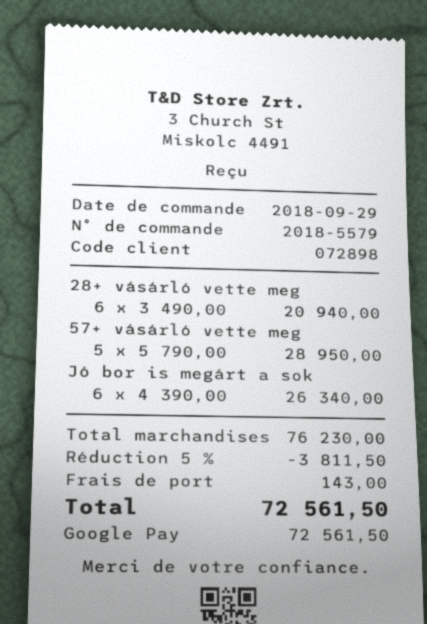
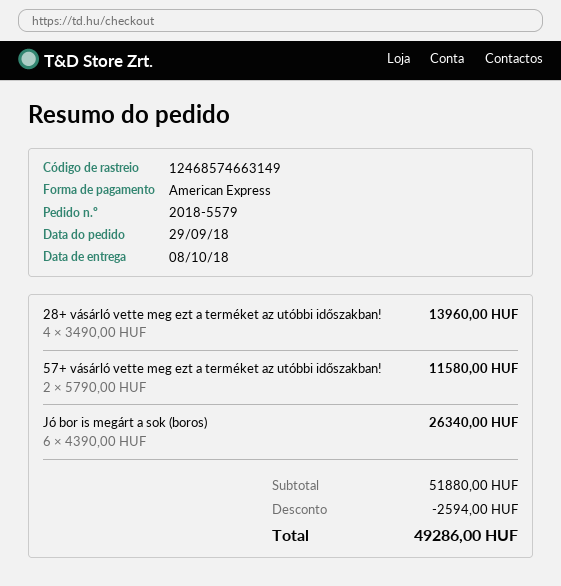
payment method: Google Pay -> American Express
28+ vásárló vette meg: 6 x 3490.00 = 20940.00 -> 4 x 3490.00 = 13960.00
57+ vásárló vette meg: 5 x 5790.00 = 28950.00 -> 2 x 5790.00 = 11580.00
subtotal: 76230.00 -> 51880.00
discount: 3811.50 -> 2594.00
shipping: 143.00 -> none
total: 72561.50 -> 49286.00

